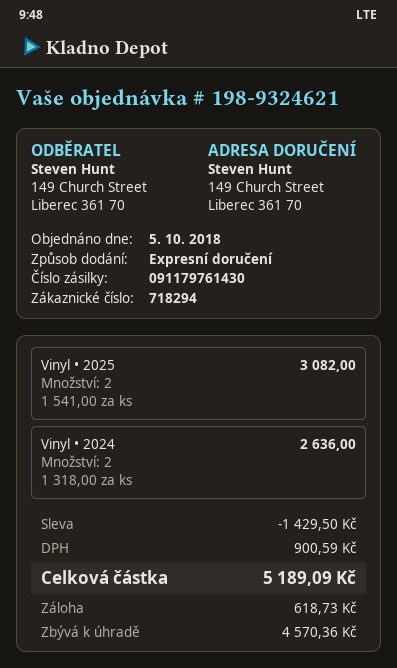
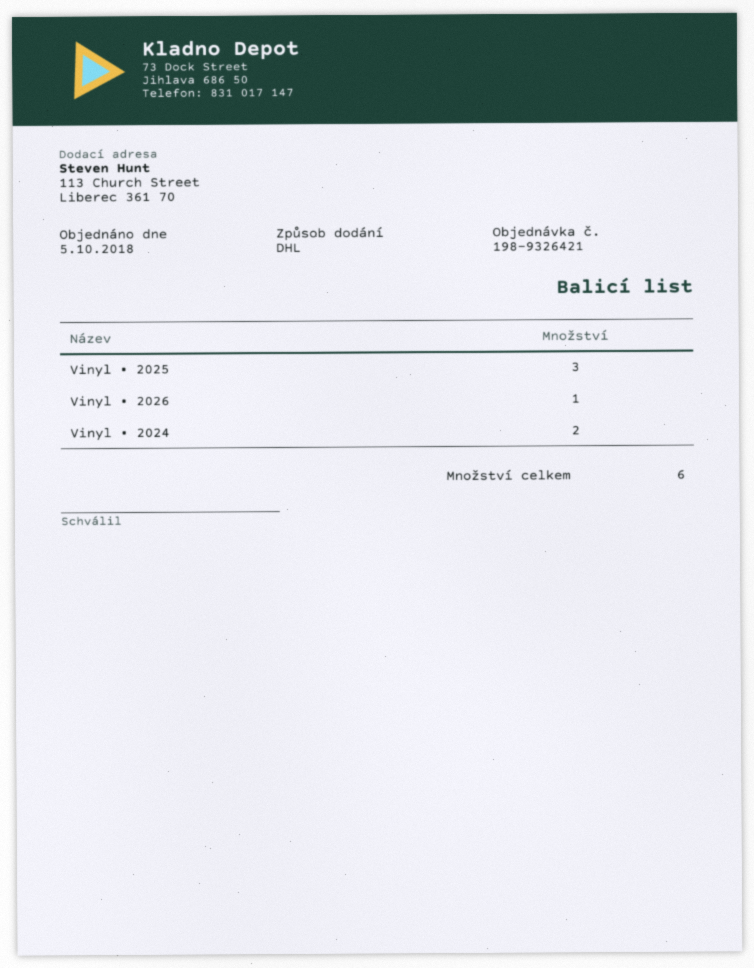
order number: 198-9324621 -> 198-9326421
shipping method: express -> DHL
ship to: 149 Church Street, Liberec 361 70 -> 113 Church Street, Liberec 361 70
Vinyl • 2025: 2 -> 3
Vinyl • 2026: none -> 1

